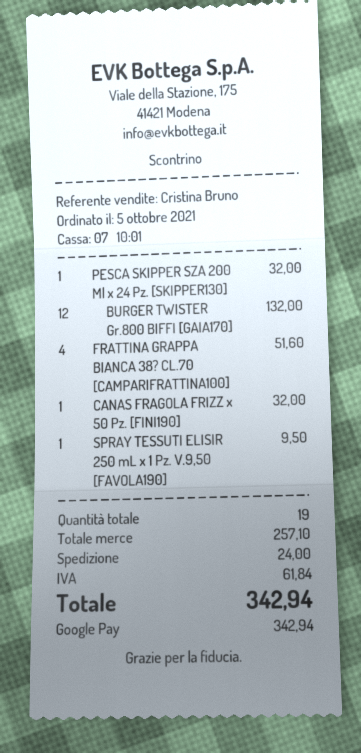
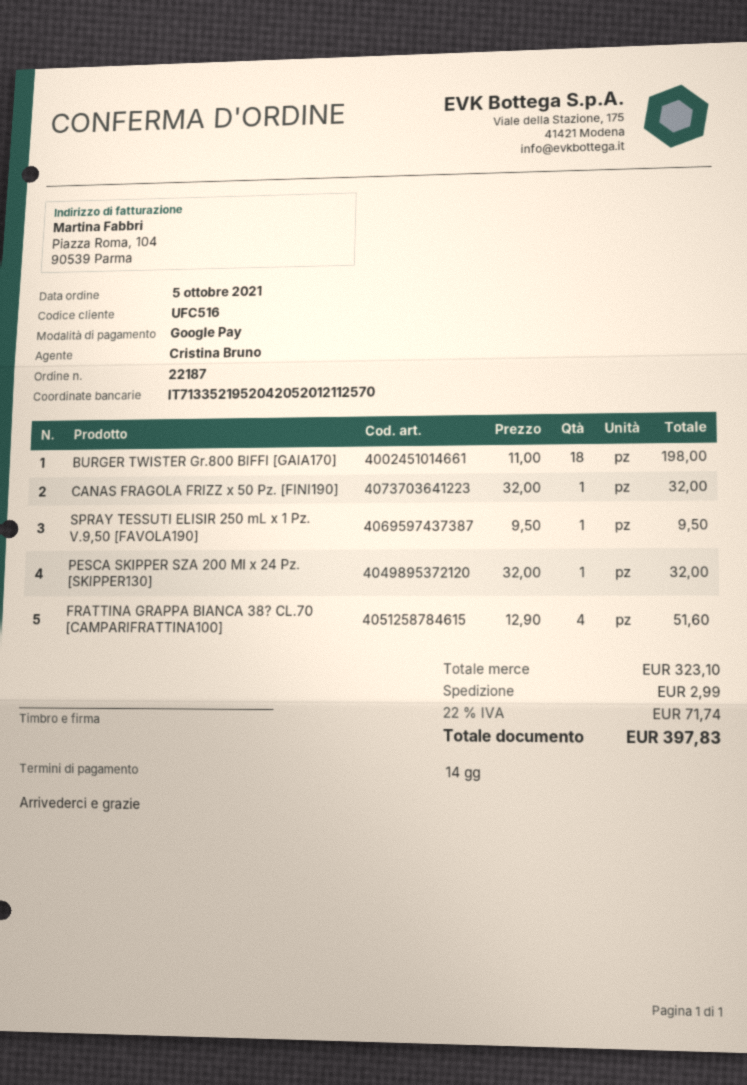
BURGER TWISTER Gr.800 BIFFI [GAIA170]: 12 for 132.00 -> 18 for 198.00
subtotal: 257.10 -> 323.10
shipping: 24.00 -> 2.99
tax: 61.84 -> 71.74
total: 342.94 -> 397.83

